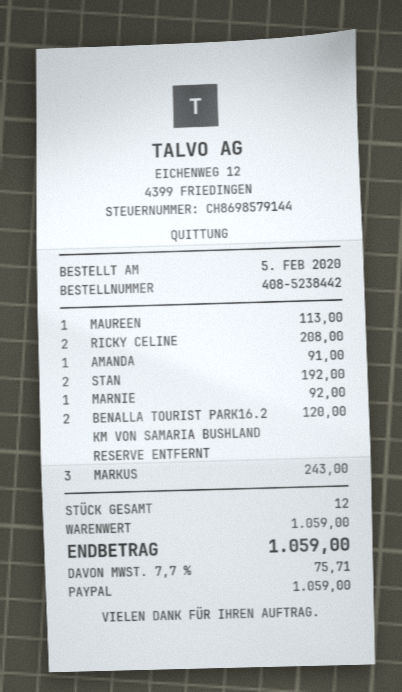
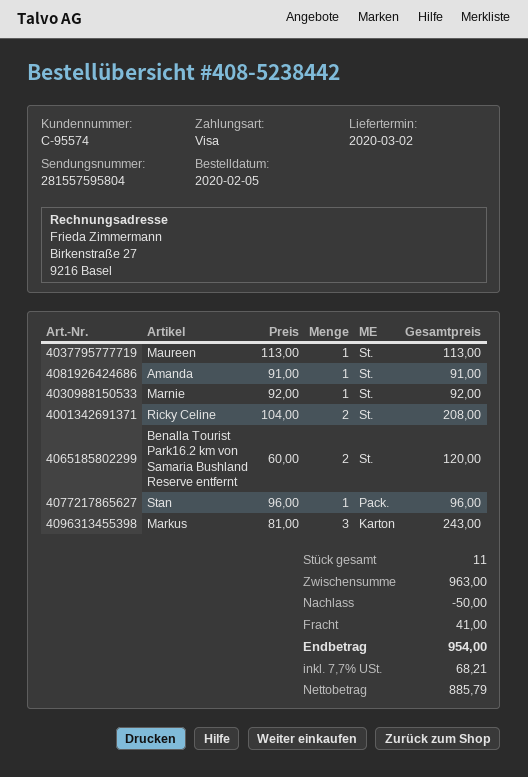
payment method: PayPal -> Visa
STAN: 2 for 192.00 -> 1 for 96.00
total quantity: 12 -> 11
subtotal: 1059.00 -> 963.00
discount: none -> 50.00
shipping: none -> 41.00
tax: 7.7% = 75.71 -> 7.7% = 68.21
total: 1059.00 -> 954.00

